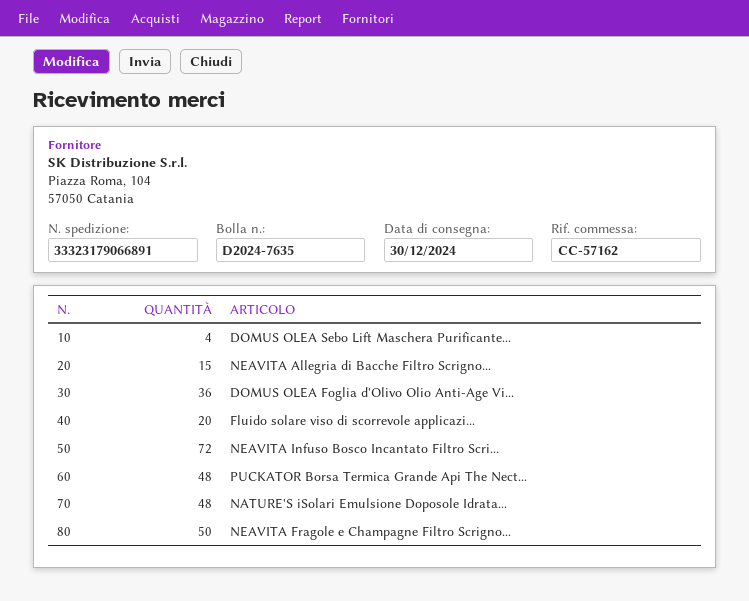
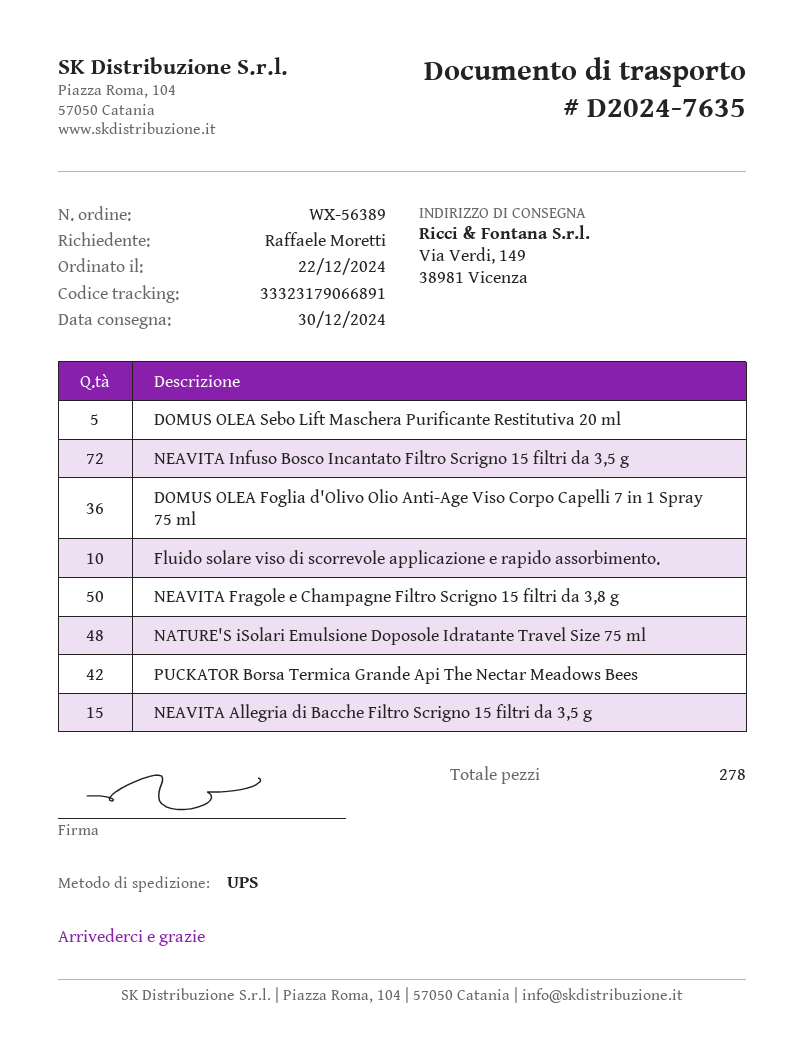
DOMUS OLEA Sebo Lift Maschera Purificante...: 4 -> 5
Fluido solare viso di scorrevole applicazi...: 20 -> 10
PUCKATOR Borsa Termica Grande Api The Nect...: 48 -> 42

